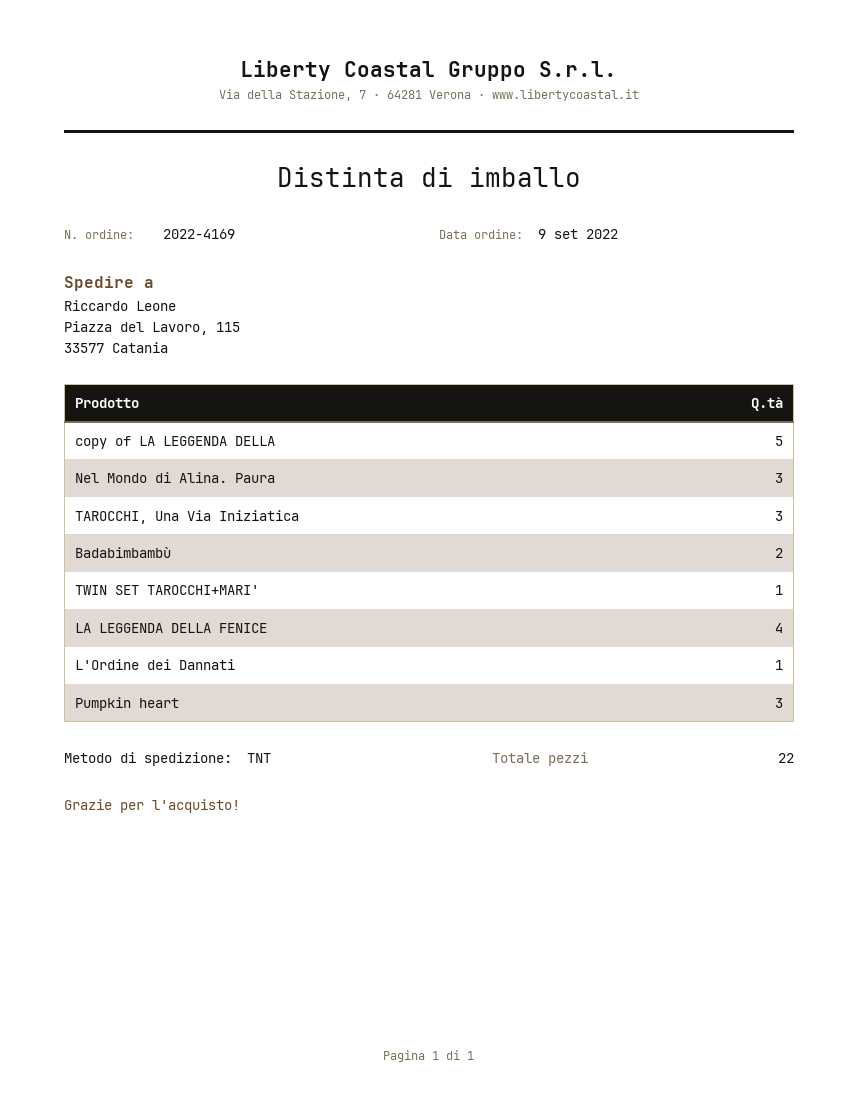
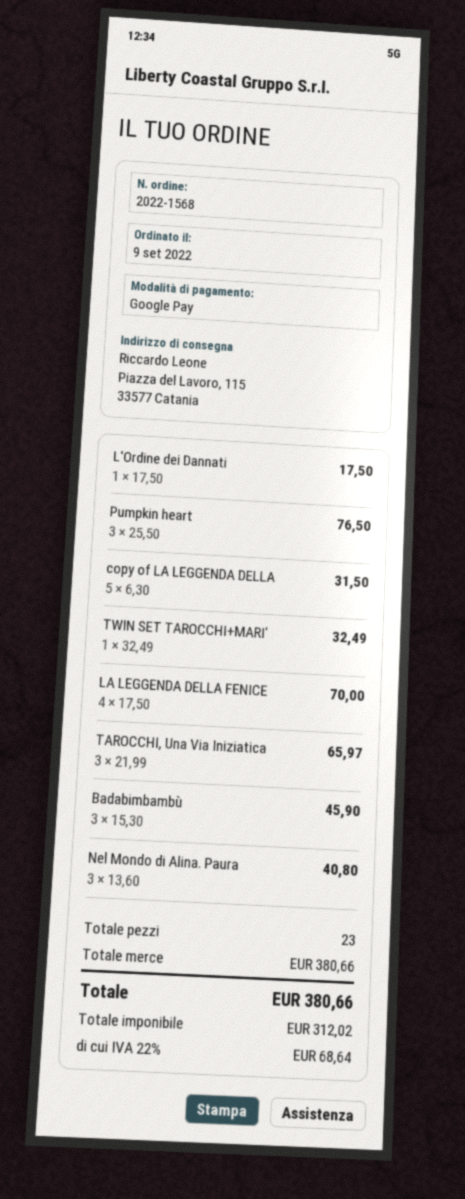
order number: 2022-4169 -> 2022-1568
Badabimbambù: 2 -> 3
total quantity: 22 -> 23

